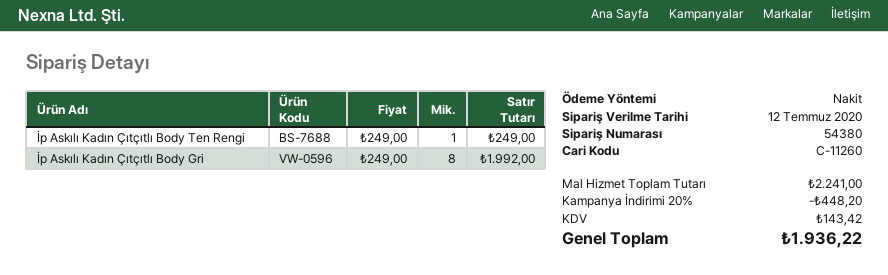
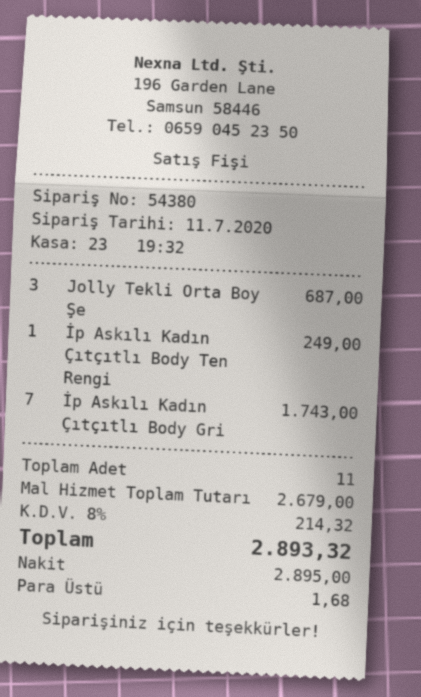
order date: 2020-07-12 -> 2020-07-11
İp Askılı Kadın Çıtçıtlı Body Gri: 8 for 1992.00 -> 7 for 1743.00
Jolly Tekli Orta Boy Şe: none -> 3 for 687.00
subtotal: 2241.00 -> 2679.00
discount: 20% = 448.20 -> none
tax: 143.42 -> 214.32
total: 1936.22 -> 2893.32

